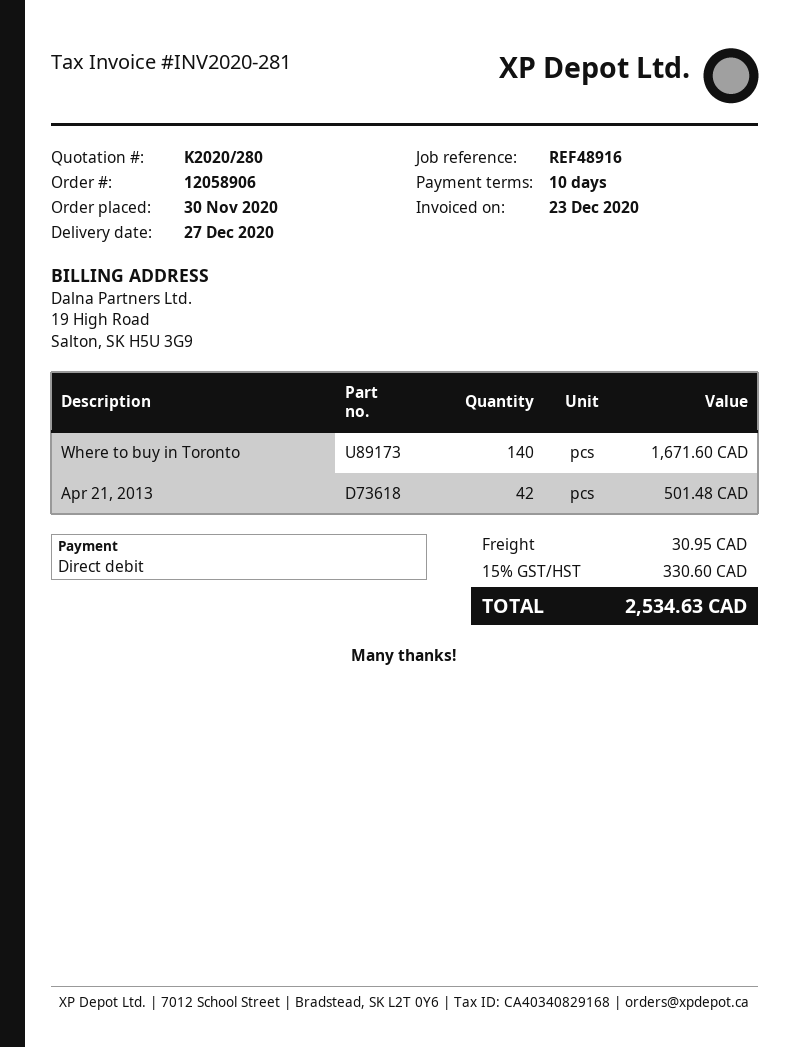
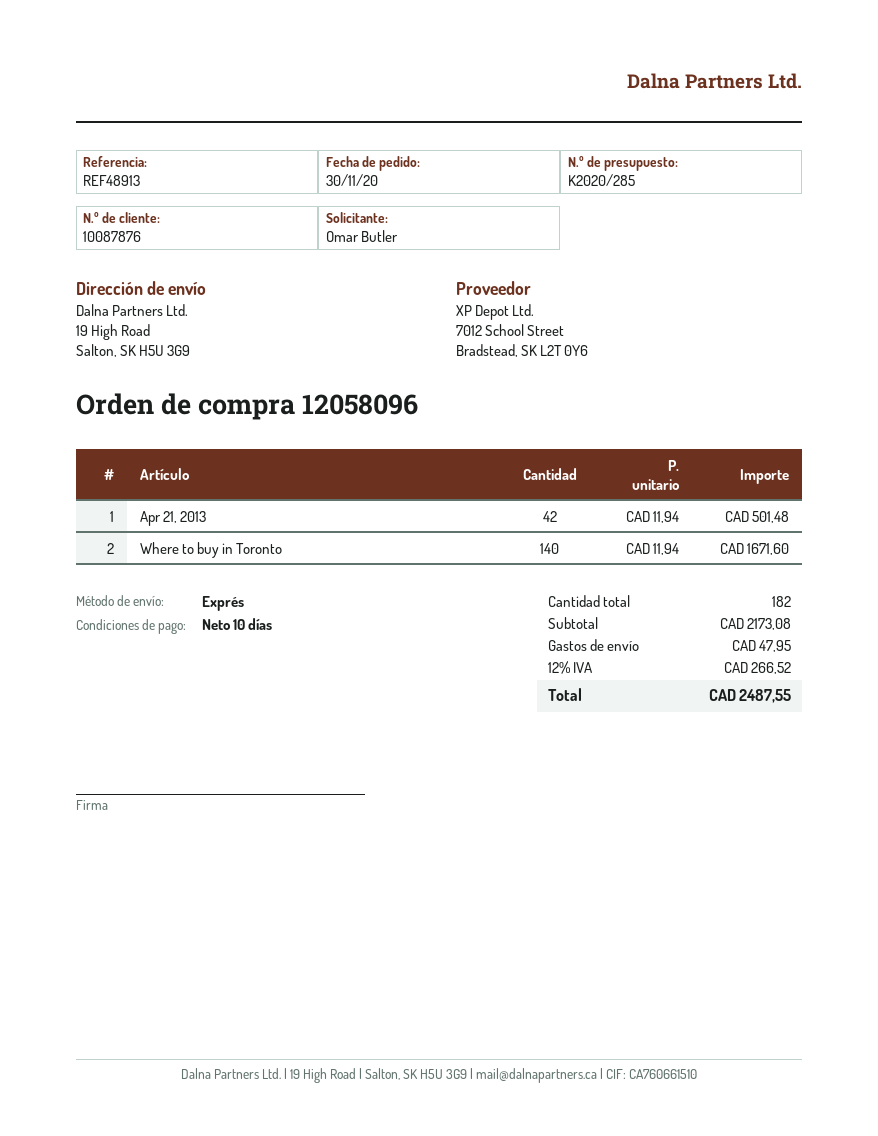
quote number: K2020/280 -> K2020/285
order number: 12058906 -> 12058096
reference: REF48916 -> REF48913
shipping: 30.95 -> 47.95
tax: 15% = 330.60 -> 12% = 266.52
total: 2534.63 -> 2487.55

